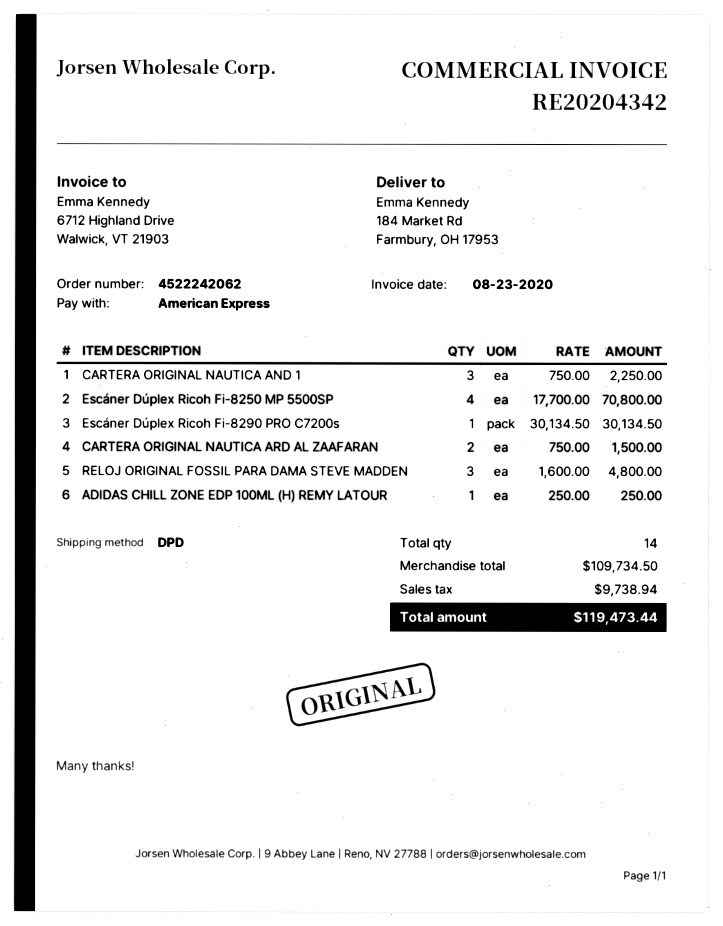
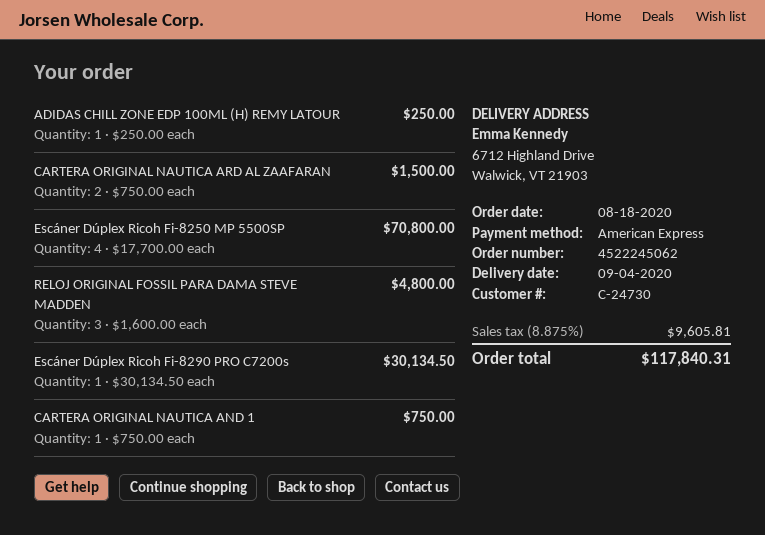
order number: 4522242062 -> 4522245062
ship to: 184 Market Rd, Farmbury, OH 17953 -> 6712 Highland Drive, Walwick, VT 21903
CARTERA ORIGINAL NAUTICA AND 1: 3 x 750.00 = 2250.00 -> 1 x 750.00 = 750.00
tax: 9738.94 -> 9605.81
total: 119473.44 -> 117840.31

